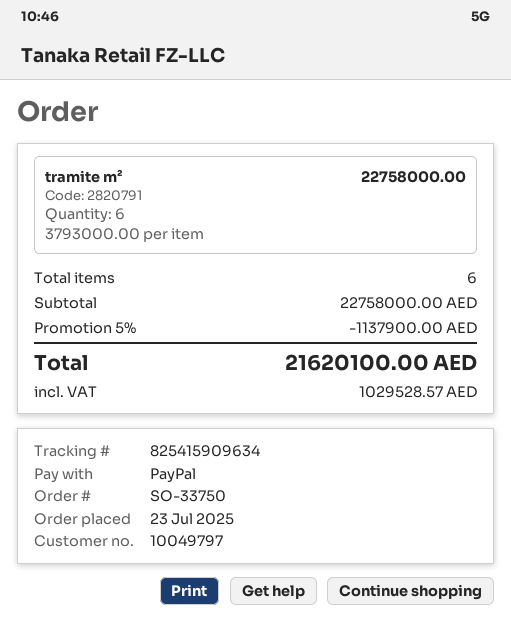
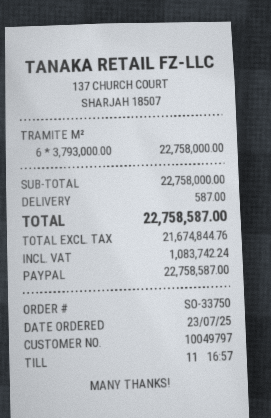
discount: 5% = 1137900.00 -> none
shipping: none -> 587.00
tax: 1029528.57 -> 1083742.24
total: 21620100.00 -> 22758587.00

